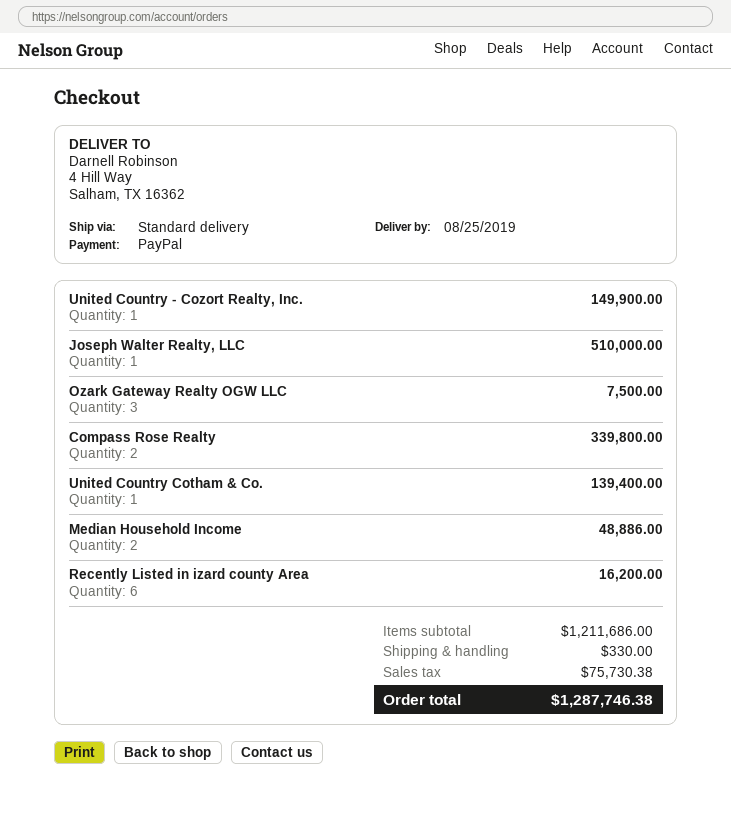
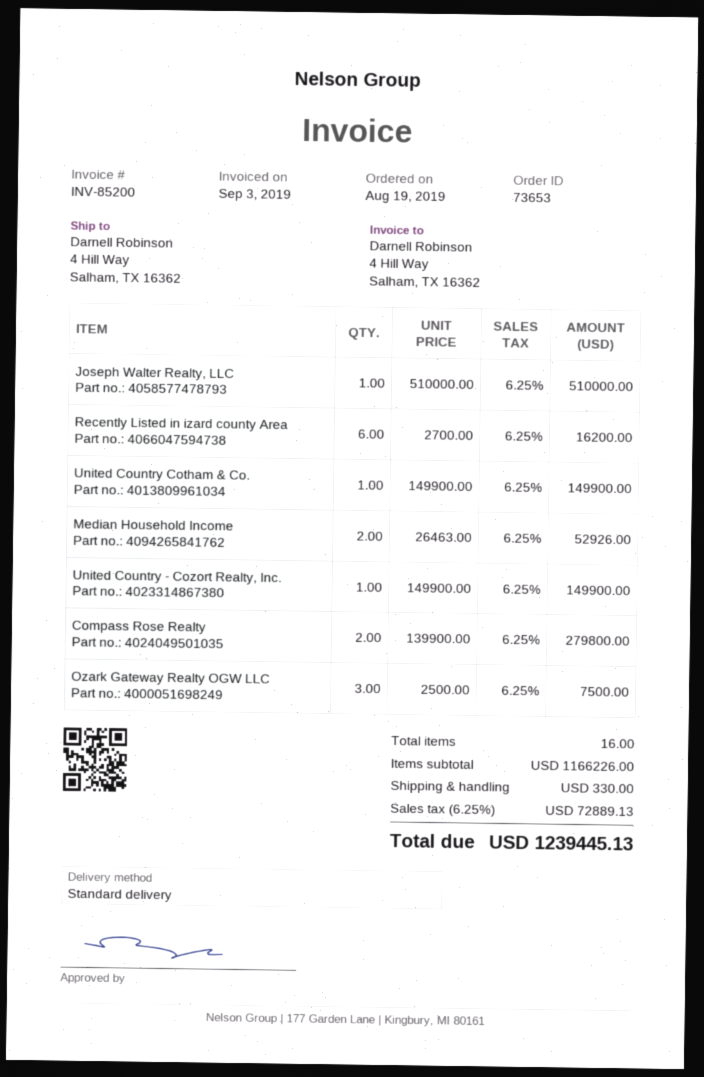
Compass Rose Realty: 2 for 339800.00 -> 2 for 279800.00
United Country Cotham & Co.: 1 for 139400.00 -> 1 for 149900.00
Median Household Income: 2 for 48886.00 -> 2 for 52926.00
subtotal: 1211686.00 -> 1166226.00
tax: 75730.38 -> 72889.13
total: 1287746.38 -> 1239445.13

